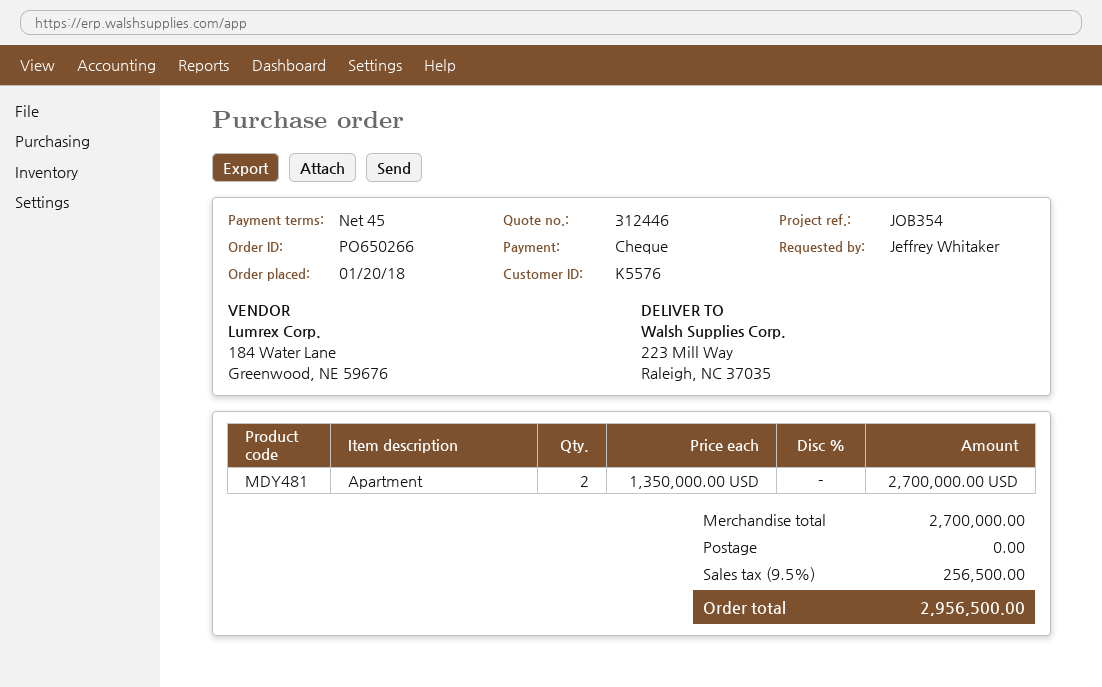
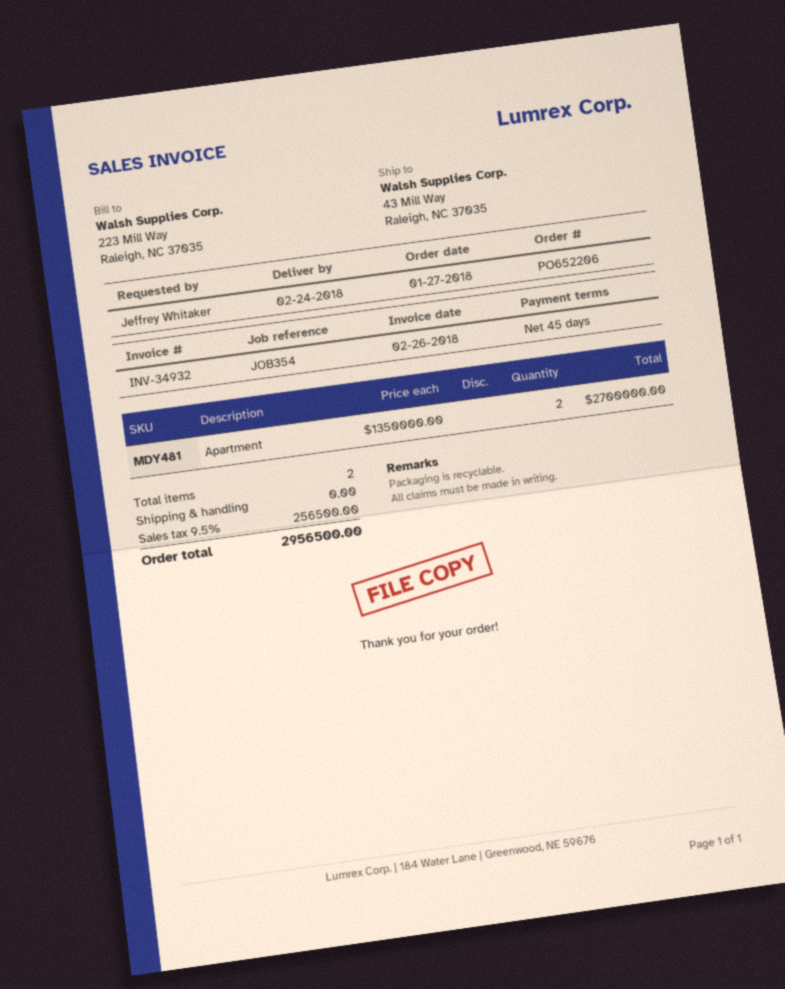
order number: PO650266 -> PO652206
order date: 2018-01-20 -> 2018-01-27
ship to: 223 Mill Way, Raleigh, NC 37035 -> 43 Mill Way, Raleigh, NC 37035

